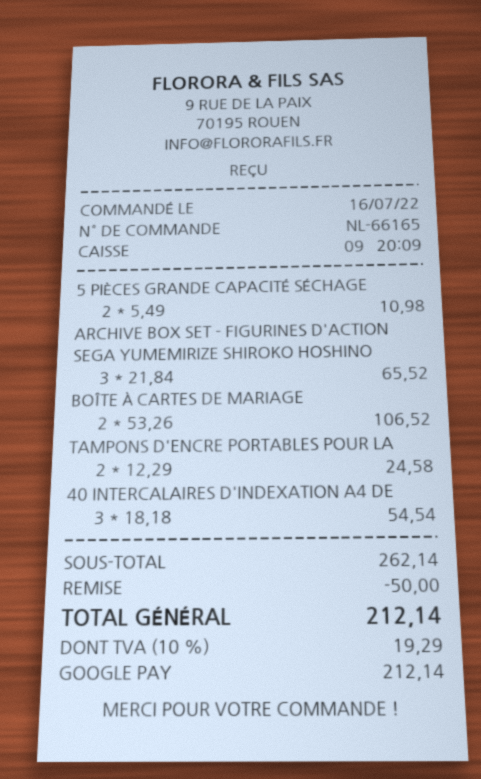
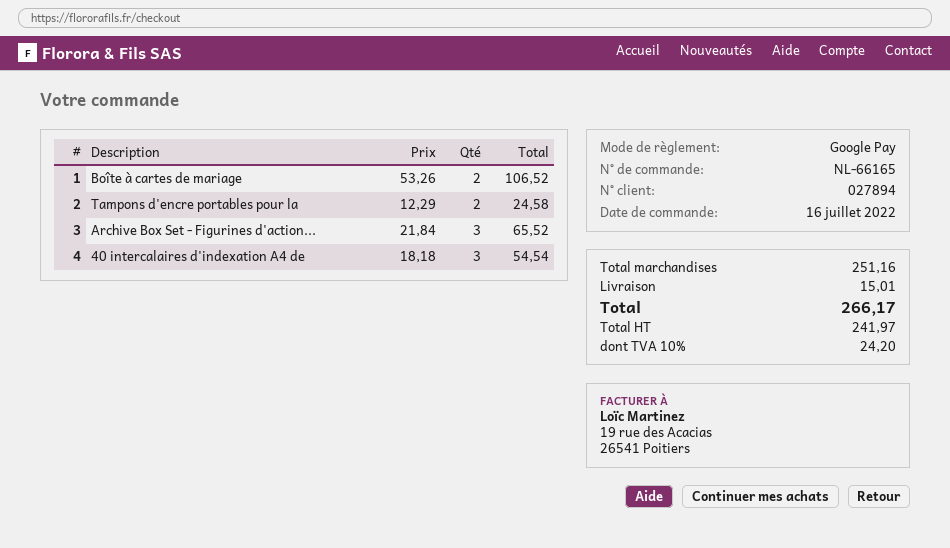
5 PIÈCES GRANDE CAPACITÉ SÉCHAGE: 2 x 5.49 = 10.98 -> none
subtotal: 262.14 -> 251.16
discount: 50.00 -> none
shipping: none -> 15.01
tax: 10% = 19.29 -> 10% = 24.20
total: 212.14 -> 266.17

